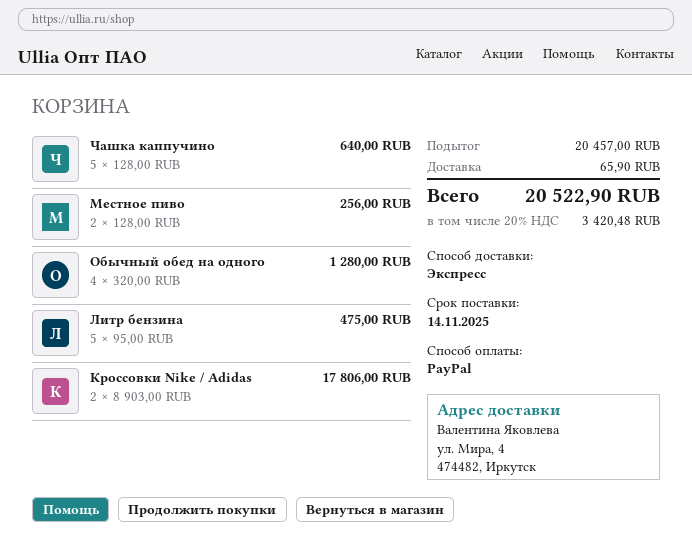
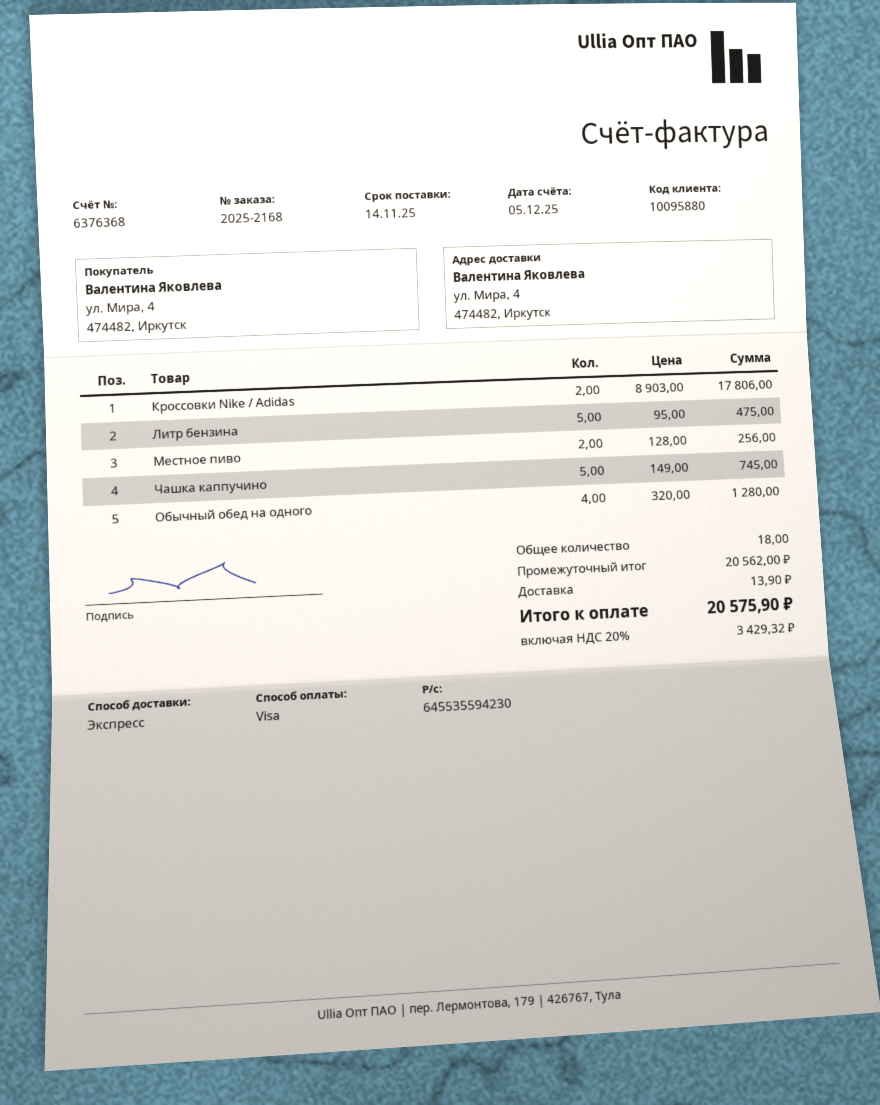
payment method: PayPal -> Visa
Чашка каппучино: 5 x 128.00 = 640.00 -> 5 x 149.00 = 745.00
subtotal: 20457.00 -> 20562.00
shipping: 65.90 -> 13.90
tax: 20% = 3420.48 -> 20% = 3429.32
total: 20522.90 -> 20575.90

